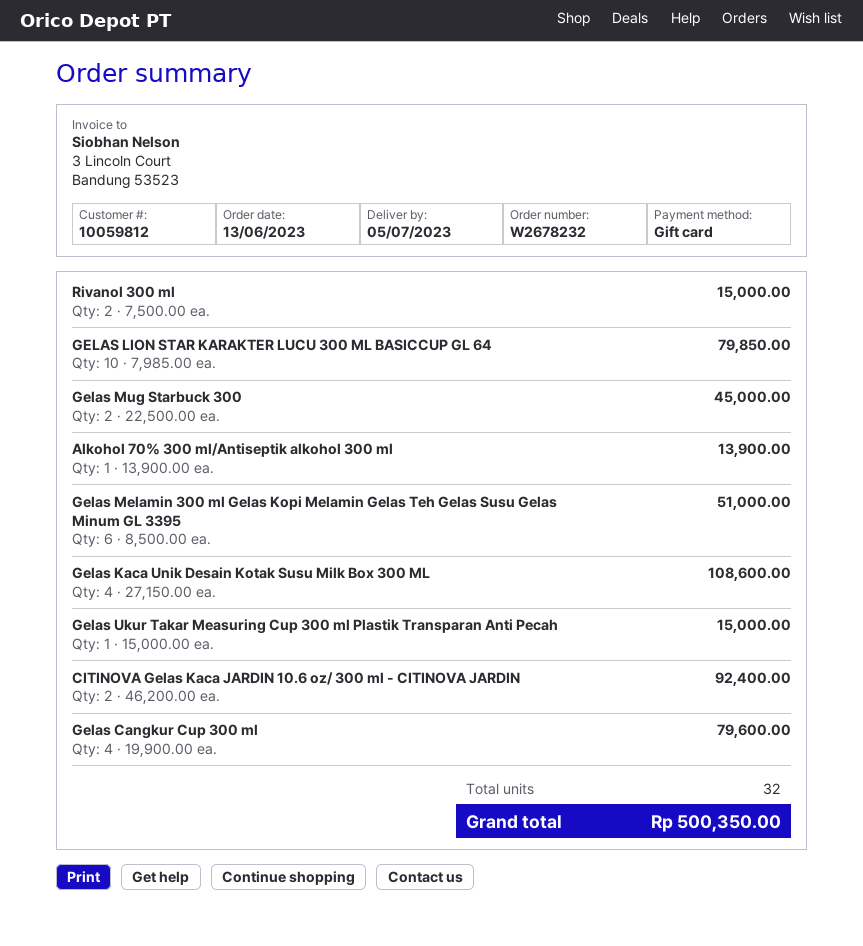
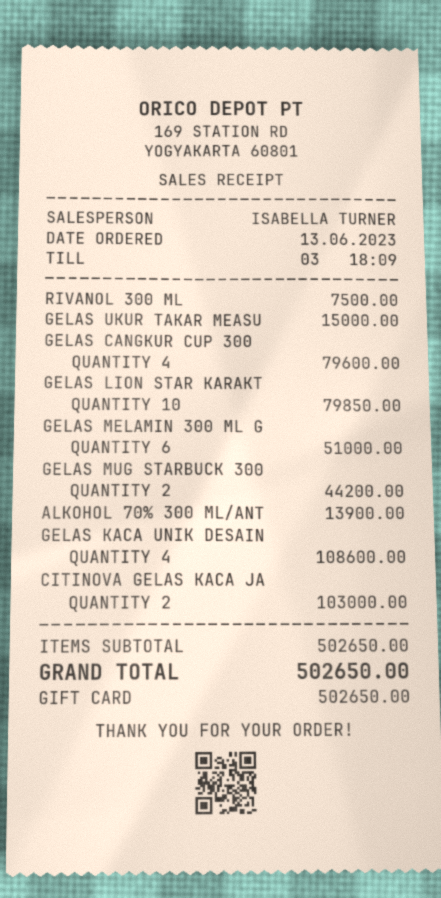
Rivanol 300 ml: 2 for 15000.00 -> 1 for 7500.00
Gelas Mug Starbuck 300: 2 for 45000.00 -> 2 for 44200.00
CITINOVA Gelas Kaca JARDIN 10.6 oz/ 300 ml - CITINOVA JARDIN: 2 for 92400.00 -> 2 for 103000.00
total: 500350.00 -> 502650.00

